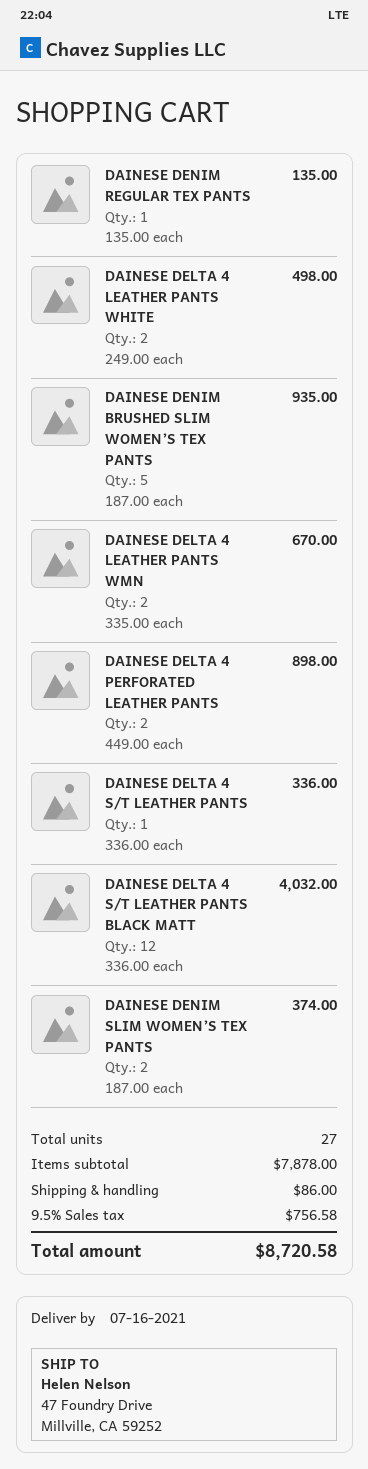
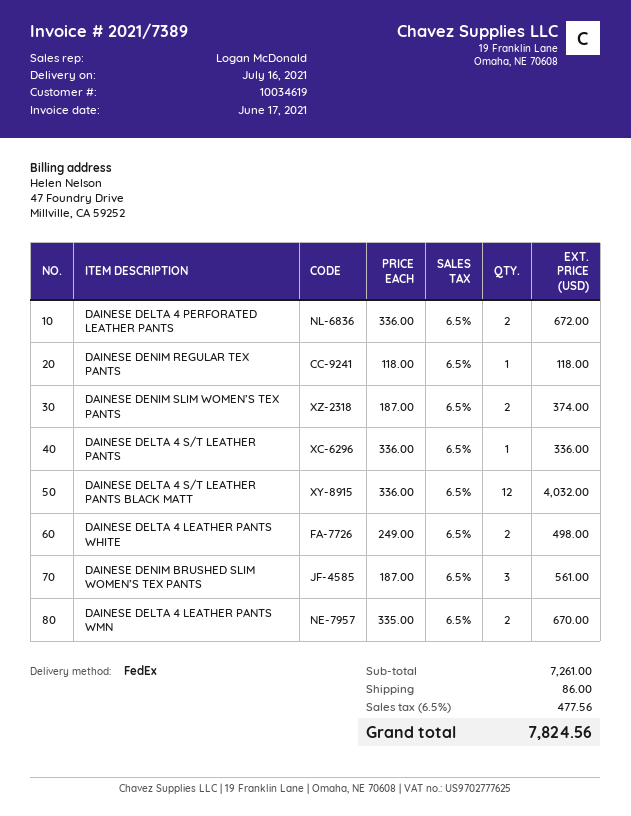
DAINESE DENIM REGULAR TEX PANTS: 1 x 135.00 = 135.00 -> 1 x 118.00 = 118.00
DAINESE DENIM BRUSHED SLIM WOMEN’S TEX PANTS: 5 x 187.00 = 935.00 -> 3 x 187.00 = 561.00
DAINESE DELTA 4 PERFORATED LEATHER PANTS: 2 x 449.00 = 898.00 -> 2 x 336.00 = 672.00
subtotal: 7878.00 -> 7261.00
tax: 9.5% = 756.58 -> 6.5% = 477.56
total: 8720.58 -> 7824.56

